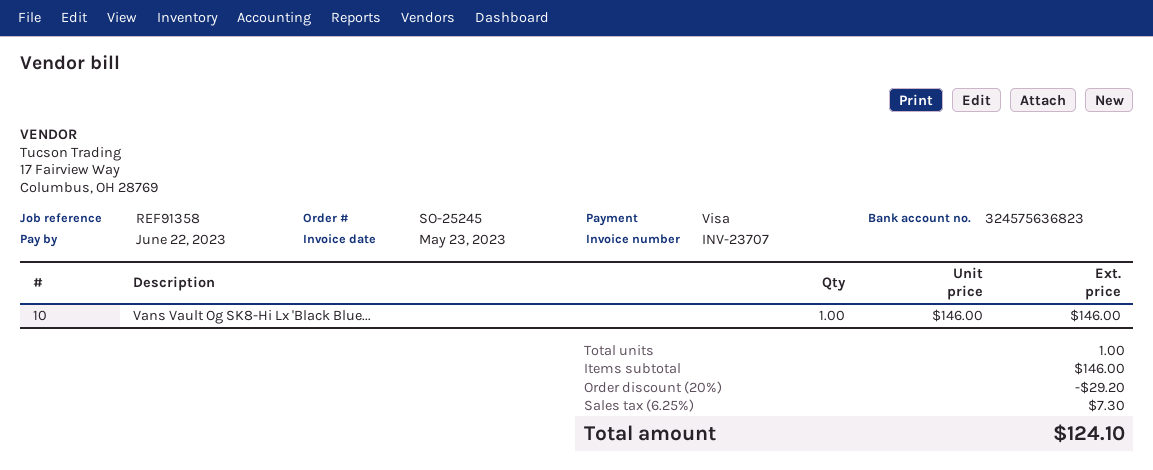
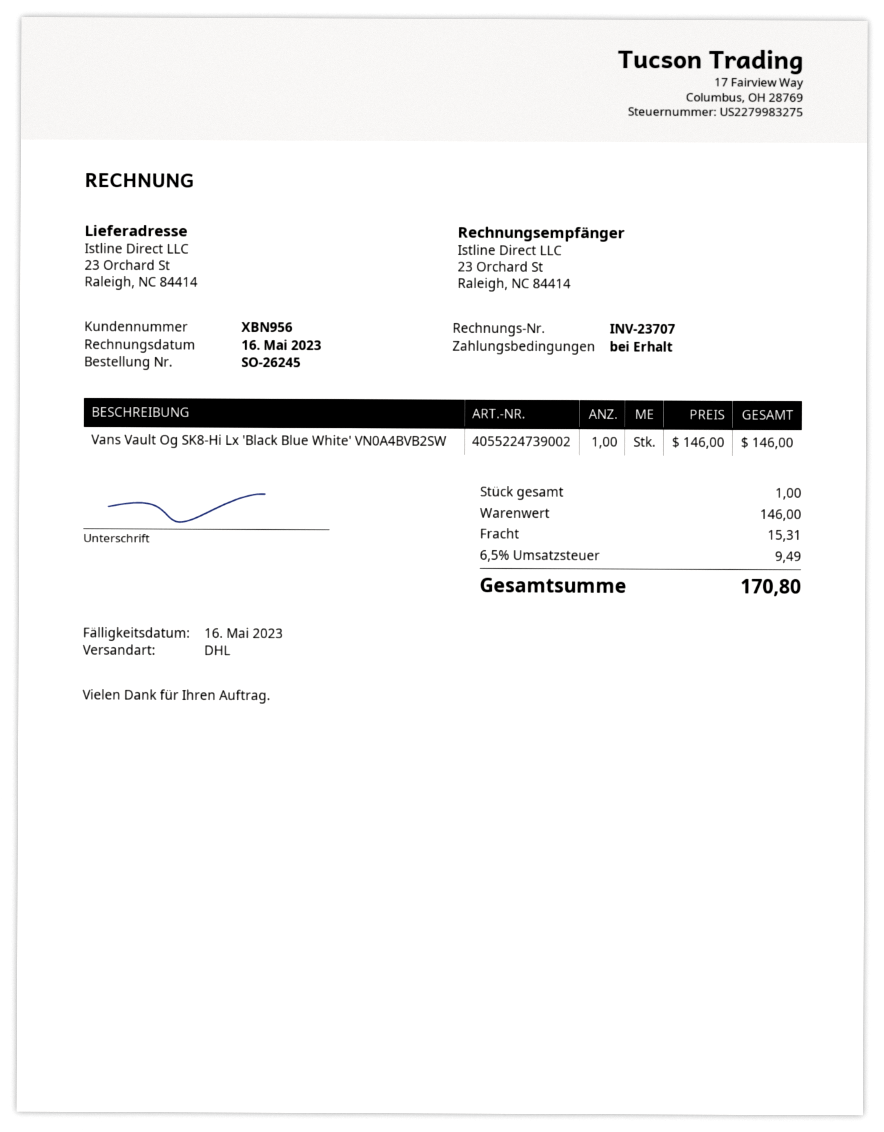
order number: SO-25245 -> SO-26245
invoice date: 2023-05-23 -> 2023-05-16
due date: 2023-06-22 -> 2023-05-16
discount: 20% = 29.20 -> none
shipping: none -> 15.31
tax: 6.25% = 7.30 -> 6.5% = 9.49
total: 124.10 -> 170.80

